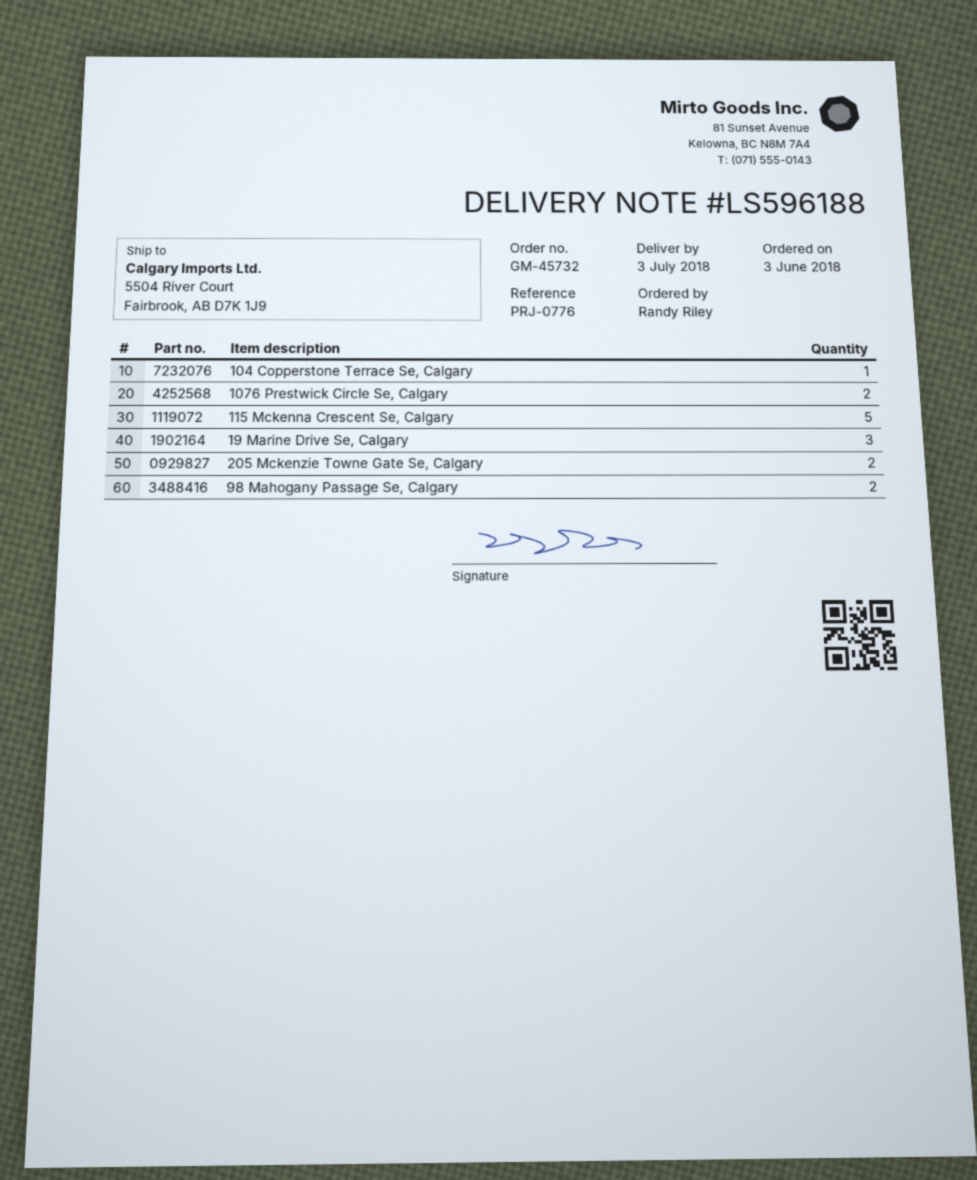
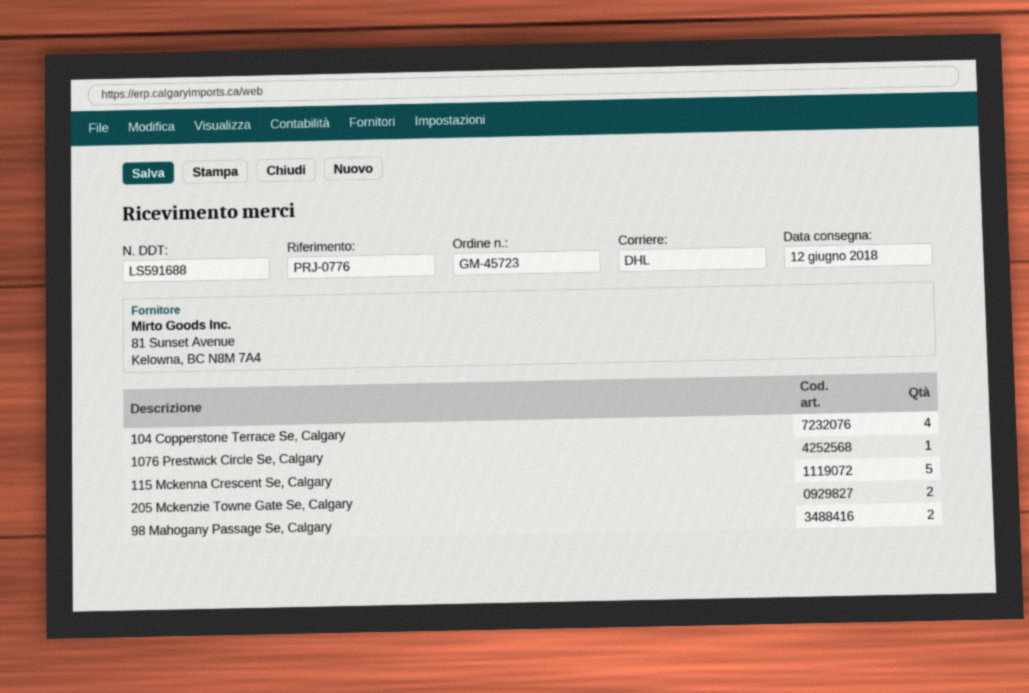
order number: GM-45732 -> GM-45723
delivery note number: LS596188 -> LS591688
delivery date: 2018-07-03 -> 2018-06-12
104 Copperstone Terrace Se, Calgary: 1 -> 4
1076 Prestwick Circle Se, Calgary: 2 -> 1
19 Marine Drive Se, Calgary: 3 -> none

